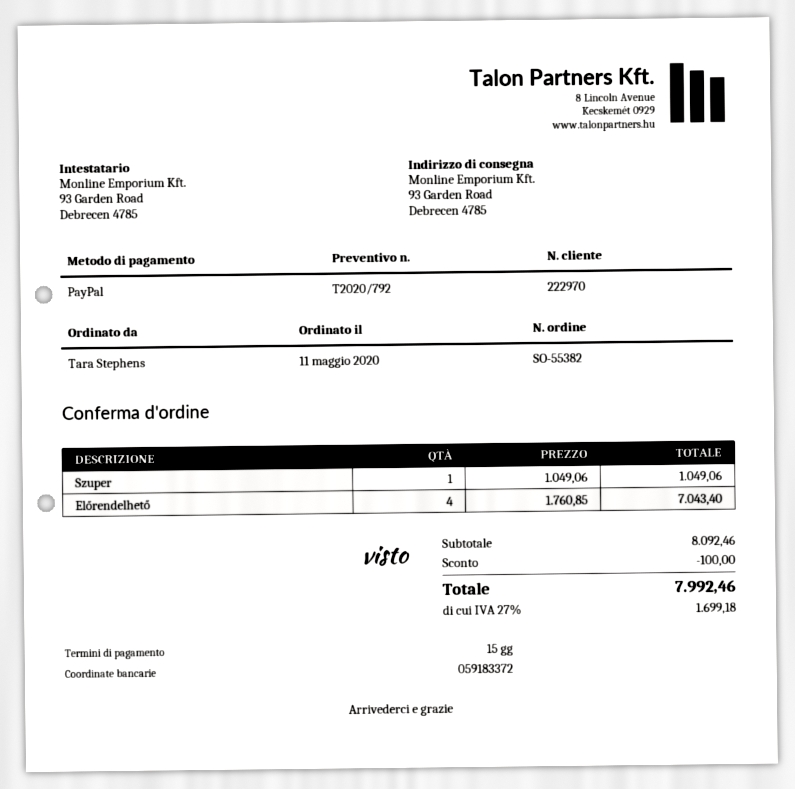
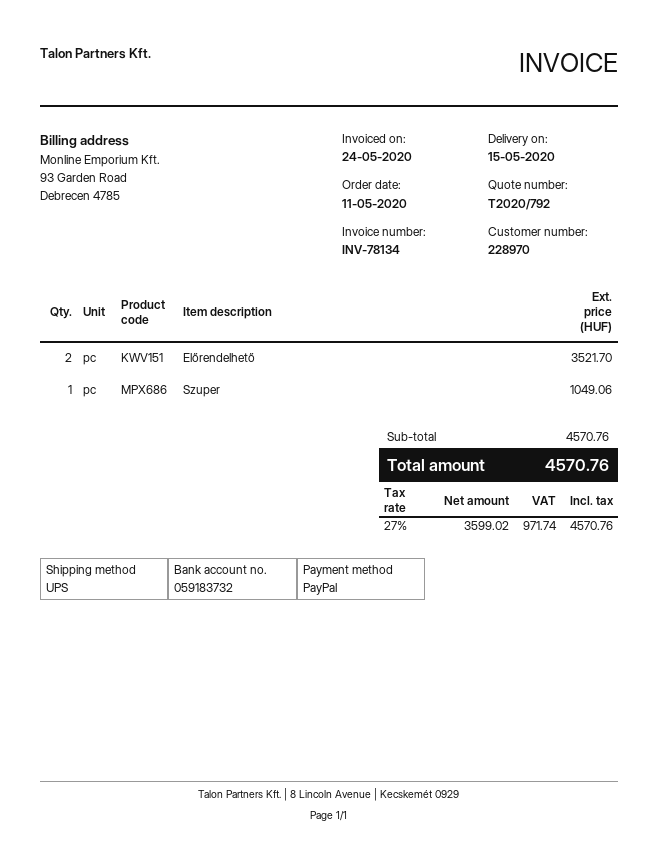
customer number: 222970 -> 228970
bank account: 059183372 -> 059183732
Előrendelhető: 4 for 7043.40 -> 2 for 3521.70
subtotal: 8092.46 -> 4570.76
discount: 100.00 -> none
tax: 27% = 1699.18 -> 27% = 971.74
total: 7992.46 -> 4570.76

